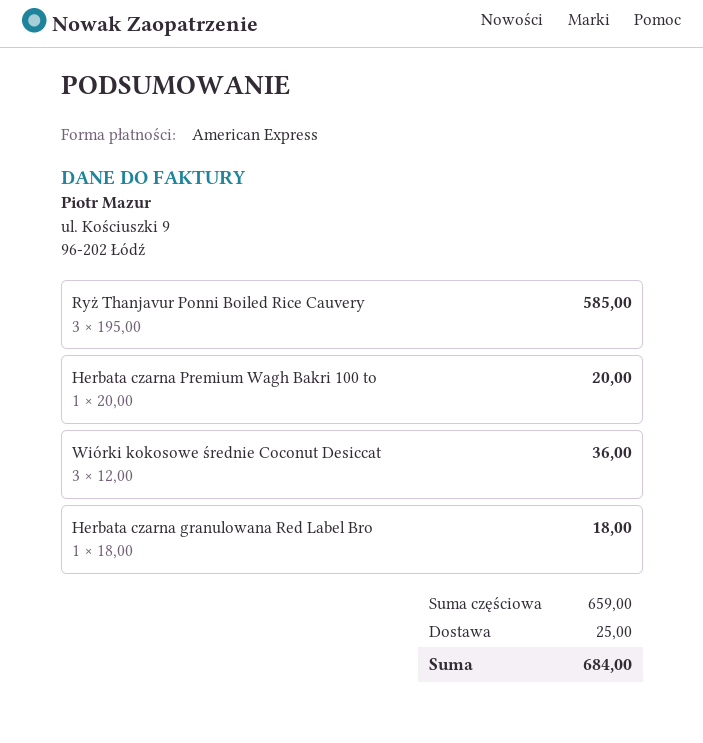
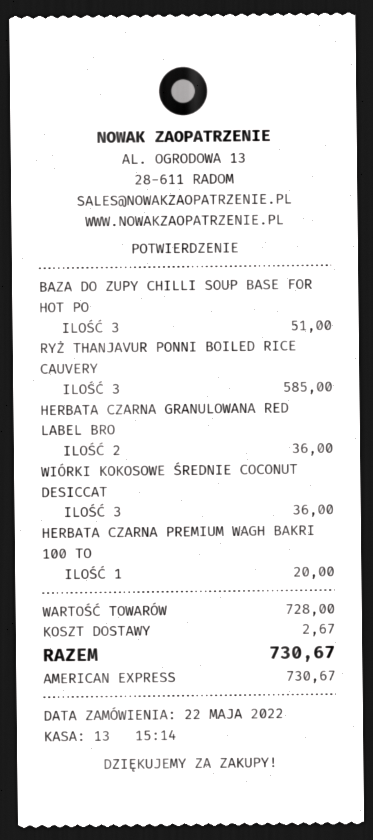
Herbata czarna granulowana Red Label Bro: 1 for 18.00 -> 2 for 36.00
BAZA DO ZUPY CHILLI SOUP BASE FOR HOT PO: none -> 3 for 51.00
subtotal: 659.00 -> 728.00
shipping: 25.00 -> 2.67
total: 684.00 -> 730.67

